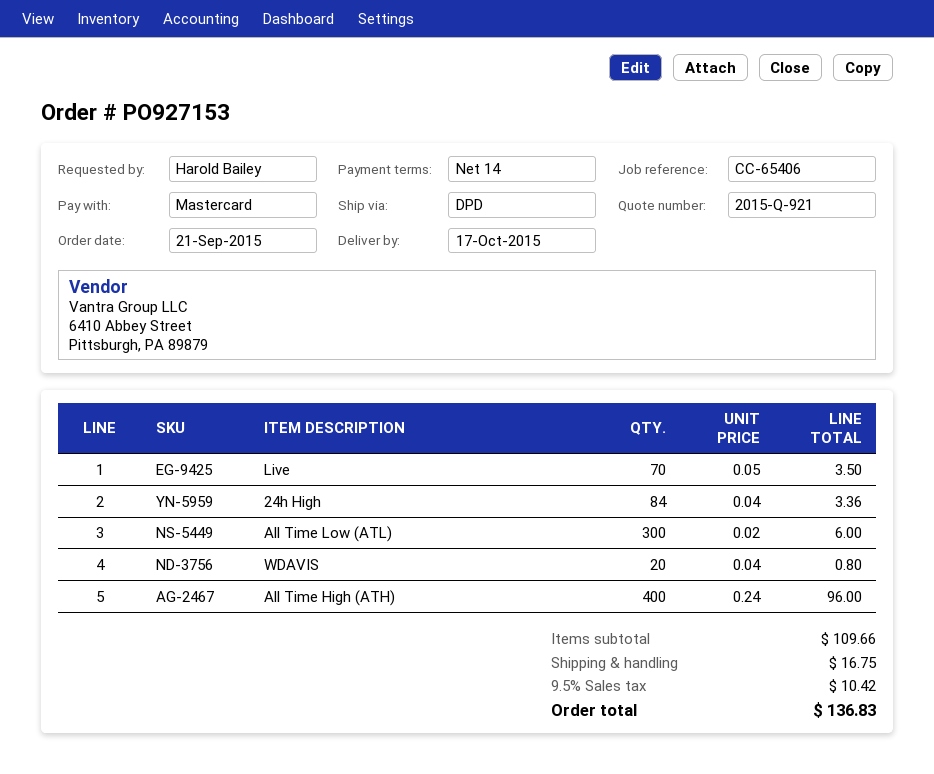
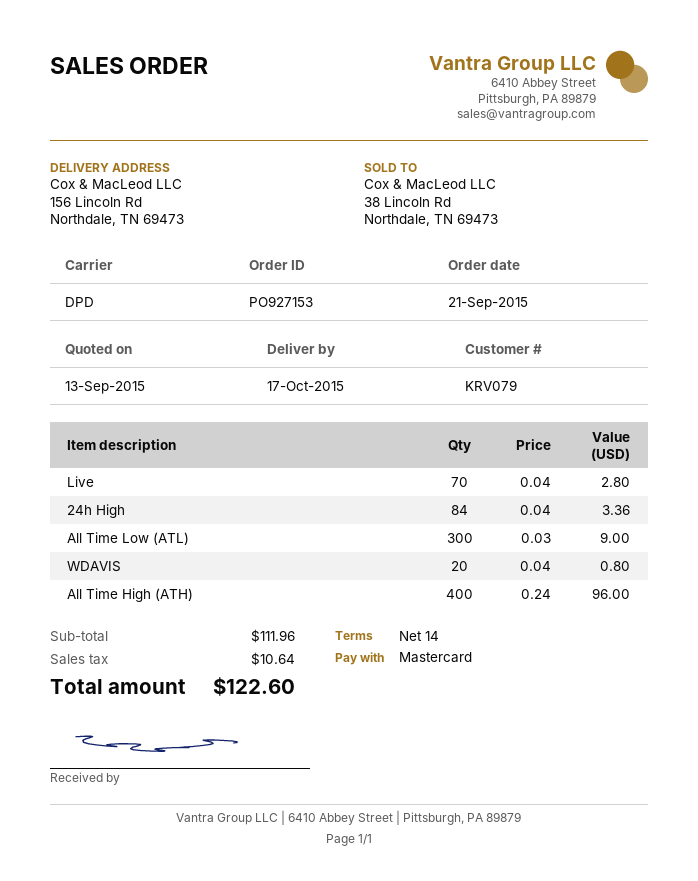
Live: 70 x 0.05 = 3.50 -> 70 x 0.04 = 2.80
All Time Low (ATL): 300 x 0.02 = 6.00 -> 300 x 0.03 = 9.00
subtotal: 109.66 -> 111.96
shipping: 16.75 -> none
tax: 10.42 -> 10.64
total: 136.83 -> 122.60

